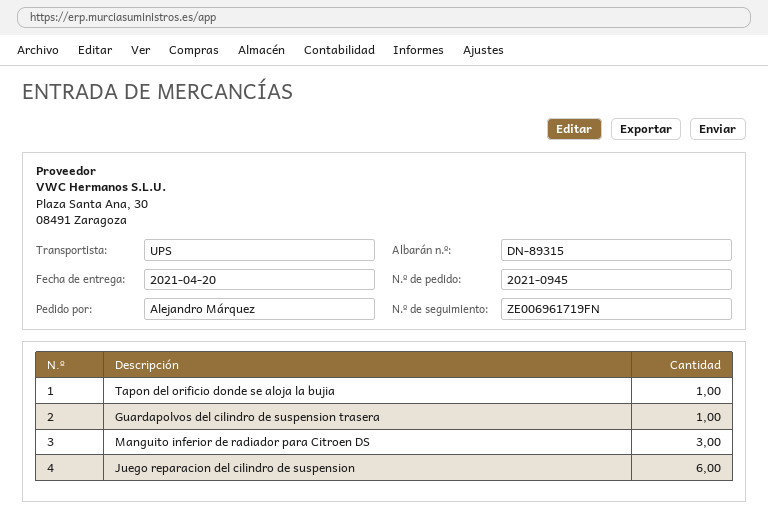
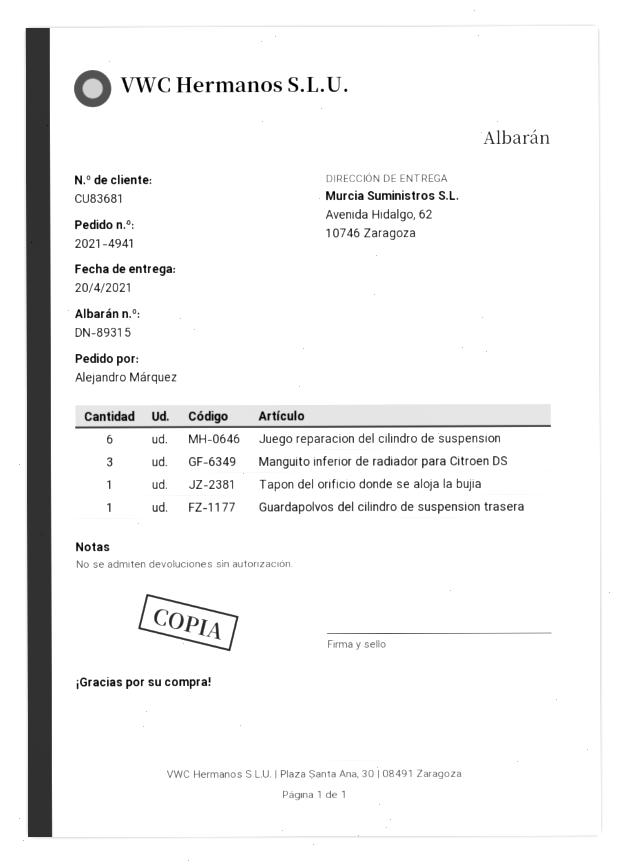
order number: 2021-0945 -> 2021-4941

